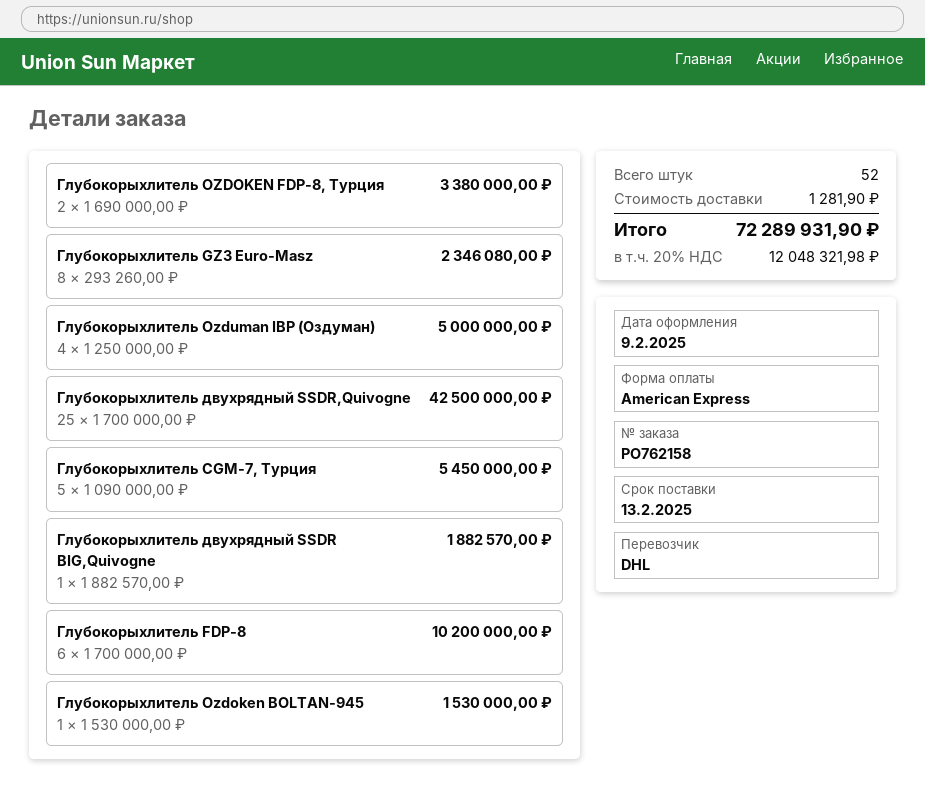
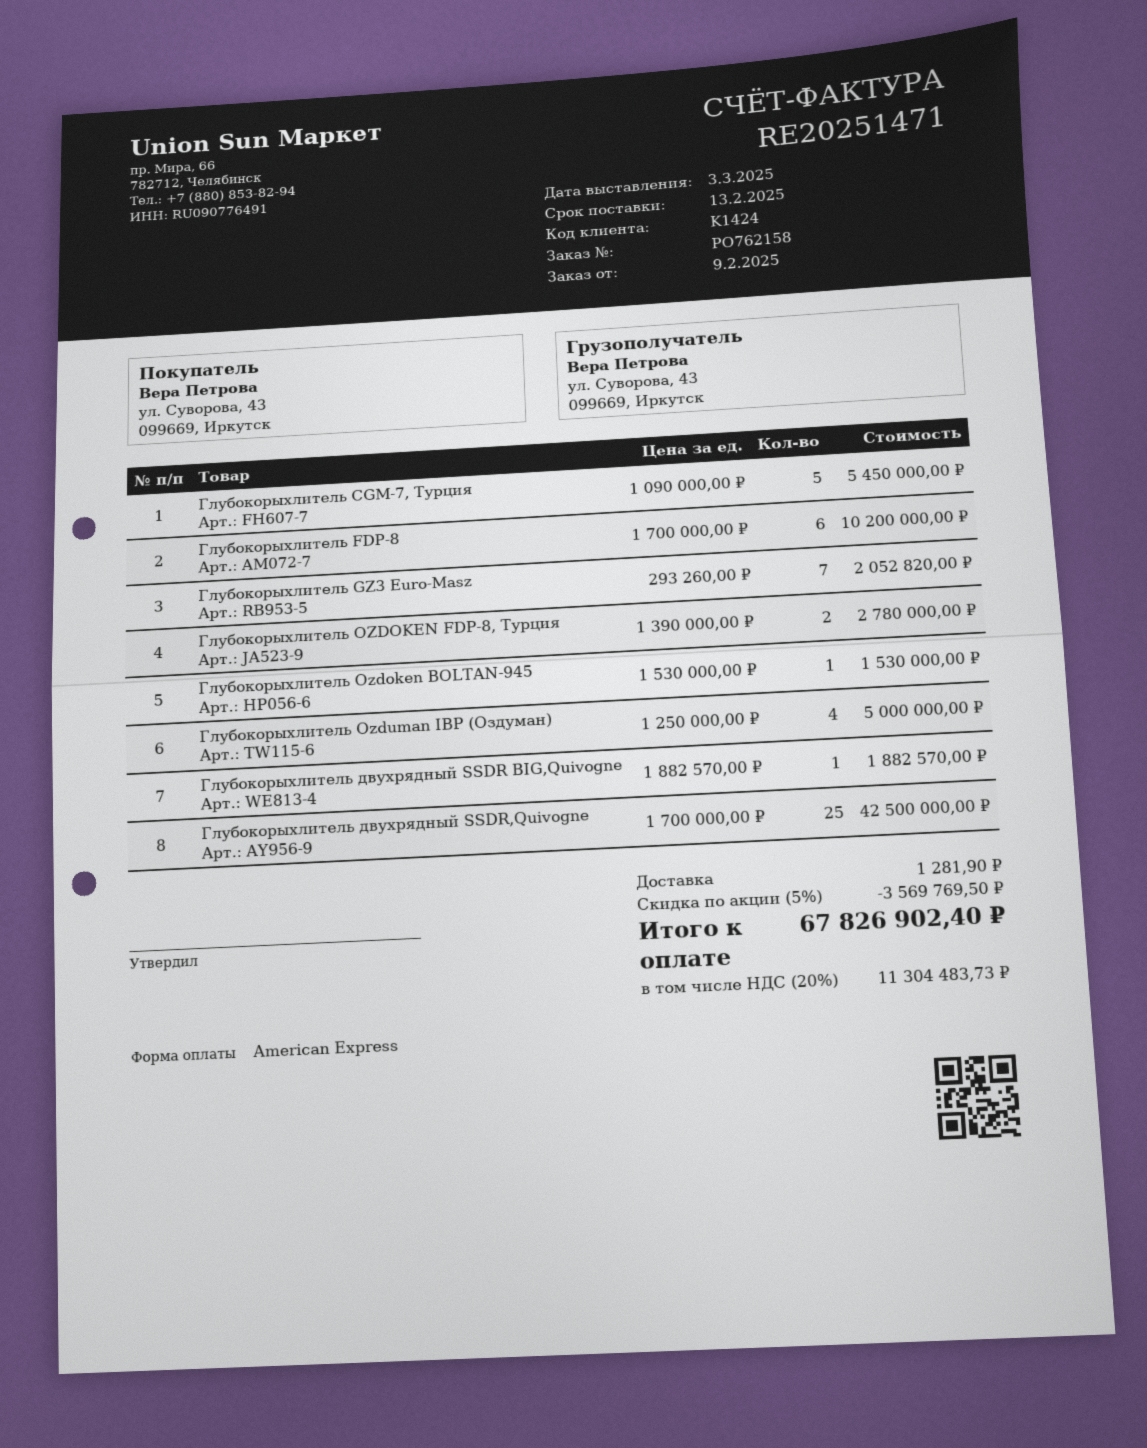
Глубокорыхлитель OZDOKEN FDP-8, Турция: 2 x 1690000.00 = 3380000.00 -> 2 x 1390000.00 = 2780000.00
Глубокорыхлитель GZ3 Euro-Masz: 8 x 293260.00 = 2346080.00 -> 7 x 293260.00 = 2052820.00
discount: none -> 5% = 3569769.50
tax: 20% = 12048321.98 -> 20% = 11304483.73
total: 72289931.90 -> 67826902.40

